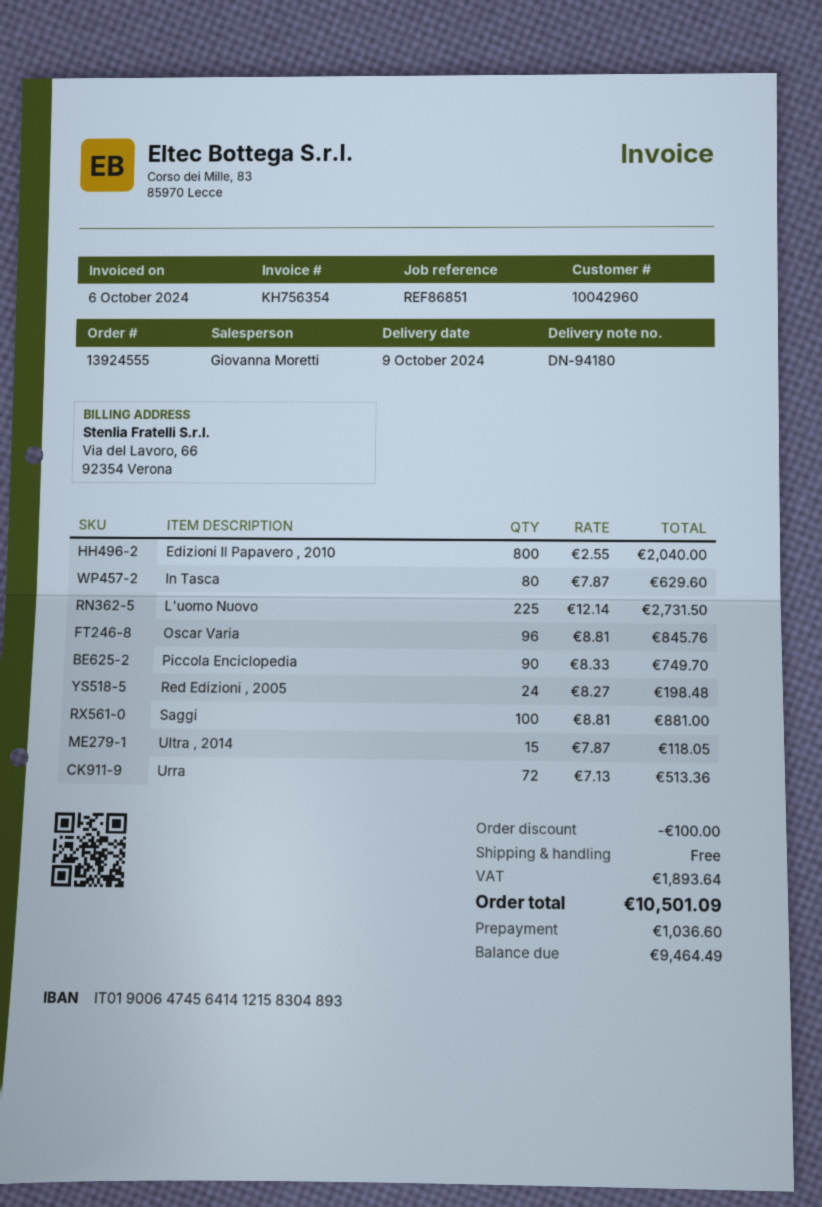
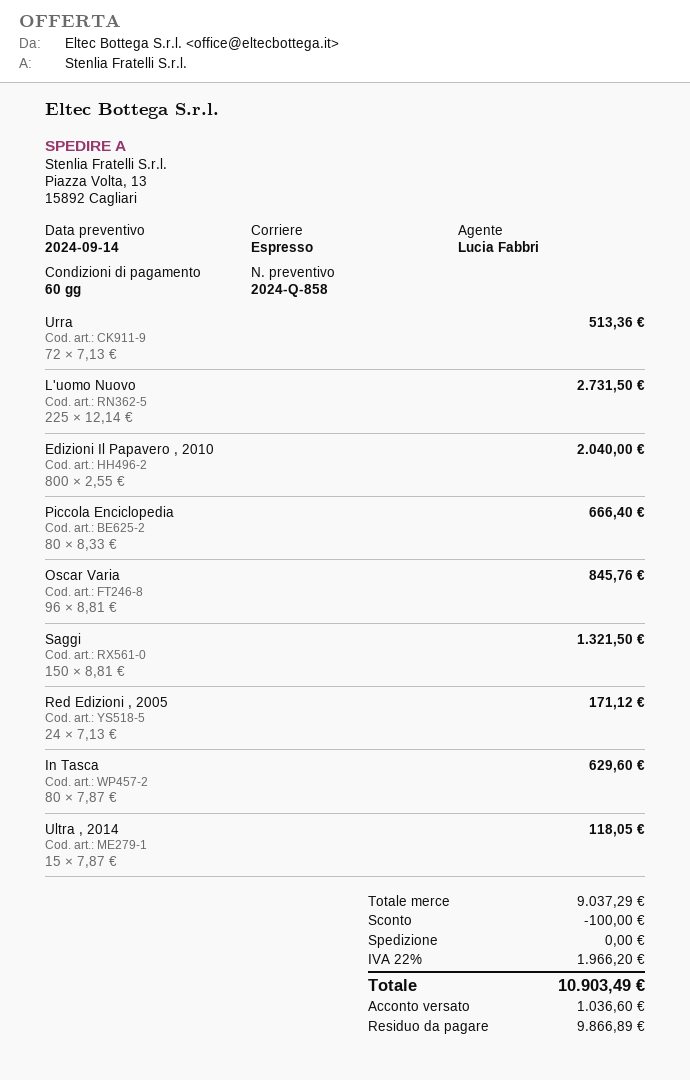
sales rep: Giovanna Moretti -> Lucia Fabbri
Piccola Enciclopedia: 90 x 8.33 = 749.70 -> 80 x 8.33 = 666.40
Red Edizioni , 2005: 24 x 8.27 = 198.48 -> 24 x 7.13 = 171.12
Saggi: 100 x 8.81 = 881.00 -> 150 x 8.81 = 1321.50
tax: 1893.64 -> 1966.20
total: 10501.09 -> 10903.49
balance: 9464.49 -> 9866.89

